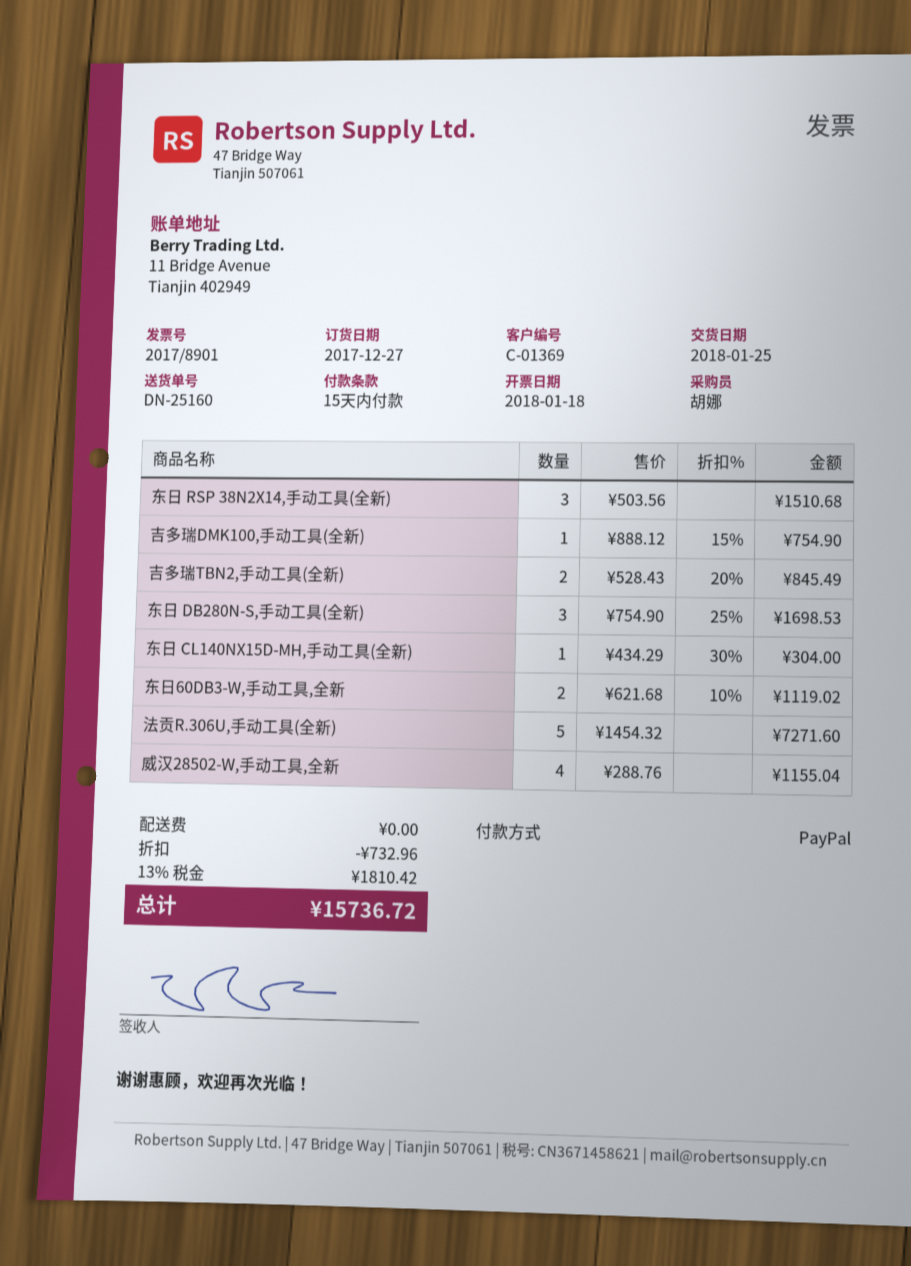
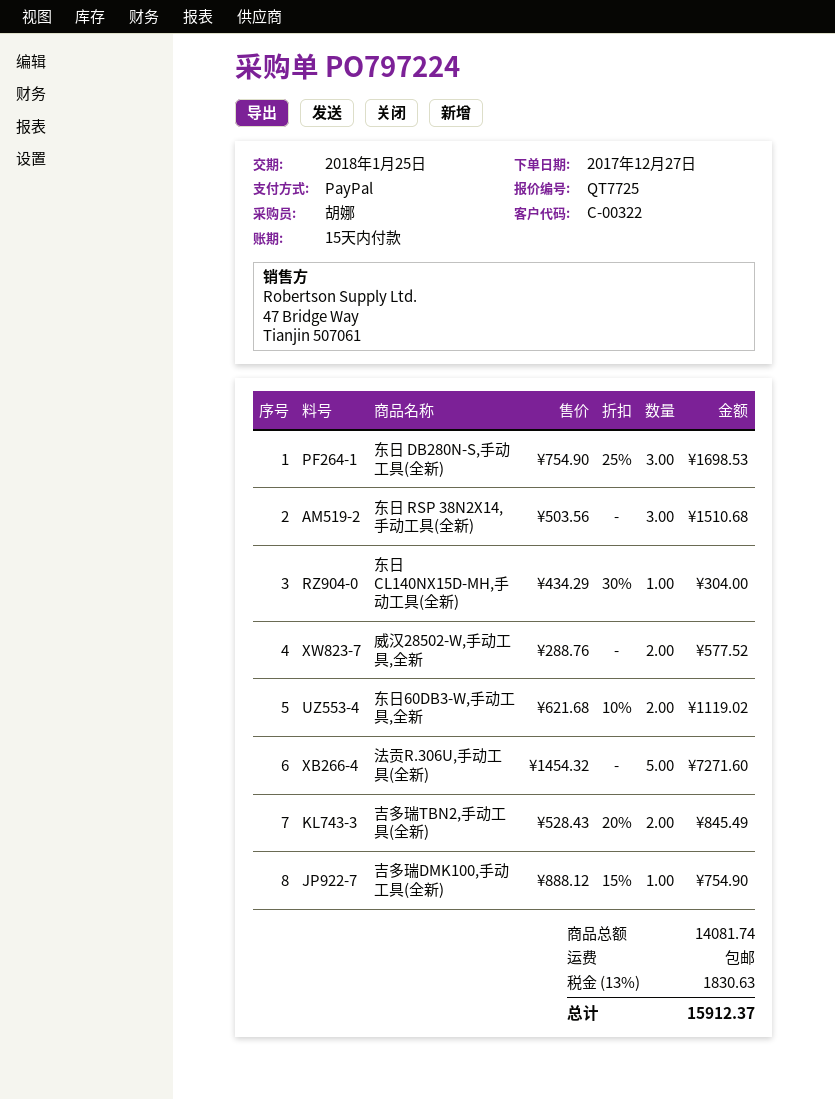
customer number: C-01369 -> C-00322
威汉28502-W,手动工具,全新: 4 x 288.76 = 1155.04 -> 2 x 288.76 = 577.52
discount: 732.96 -> none
tax: 13% = 1810.42 -> 13% = 1830.63
total: 15736.72 -> 15912.37

